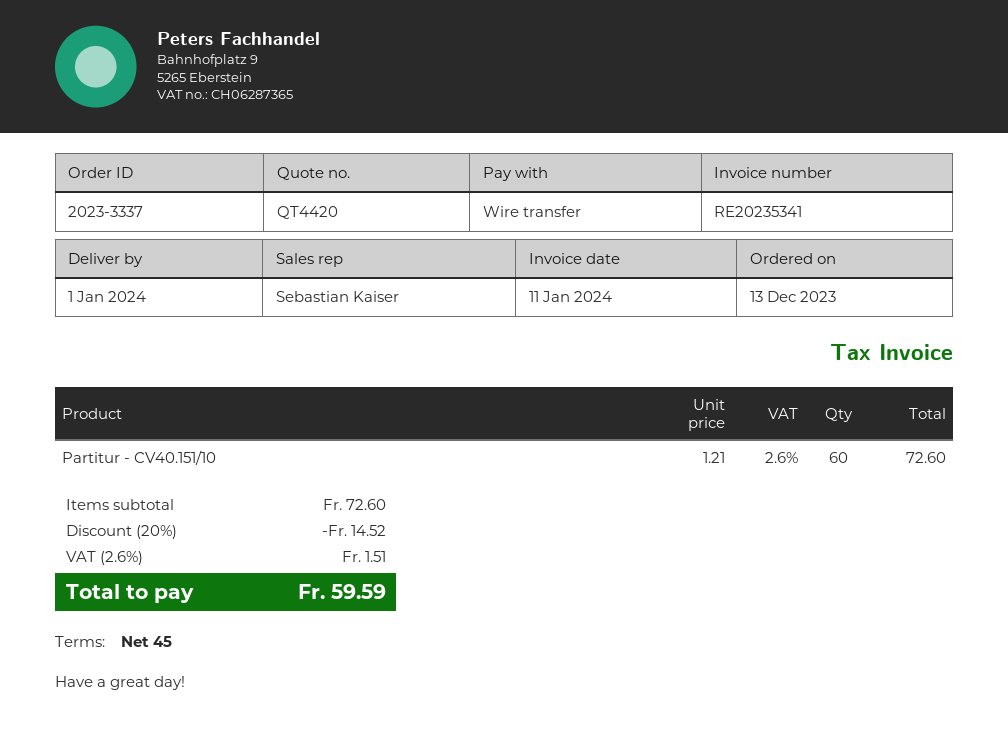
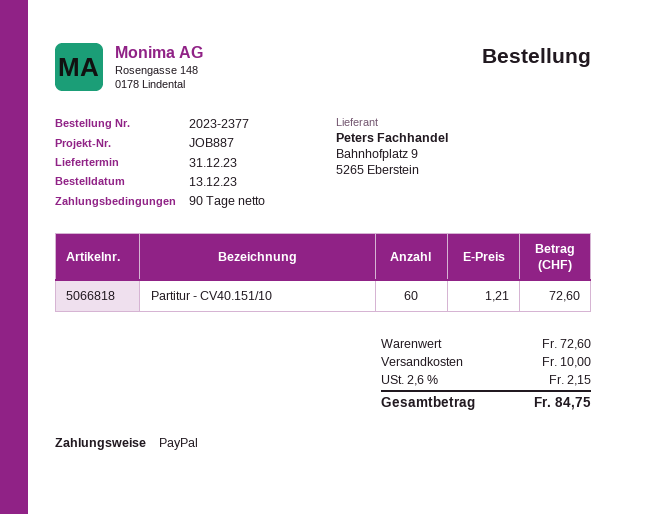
order number: 2023-3337 -> 2023-2377
delivery date: 2024-01-01 -> 2023-12-31
payment terms: 45 days -> 90 days
payment method: bank transfer -> PayPal
discount: 20% = 14.52 -> none
shipping: none -> 10.00
tax: 2.6% = 1.51 -> 2.6% = 2.15
total: 59.59 -> 84.75

